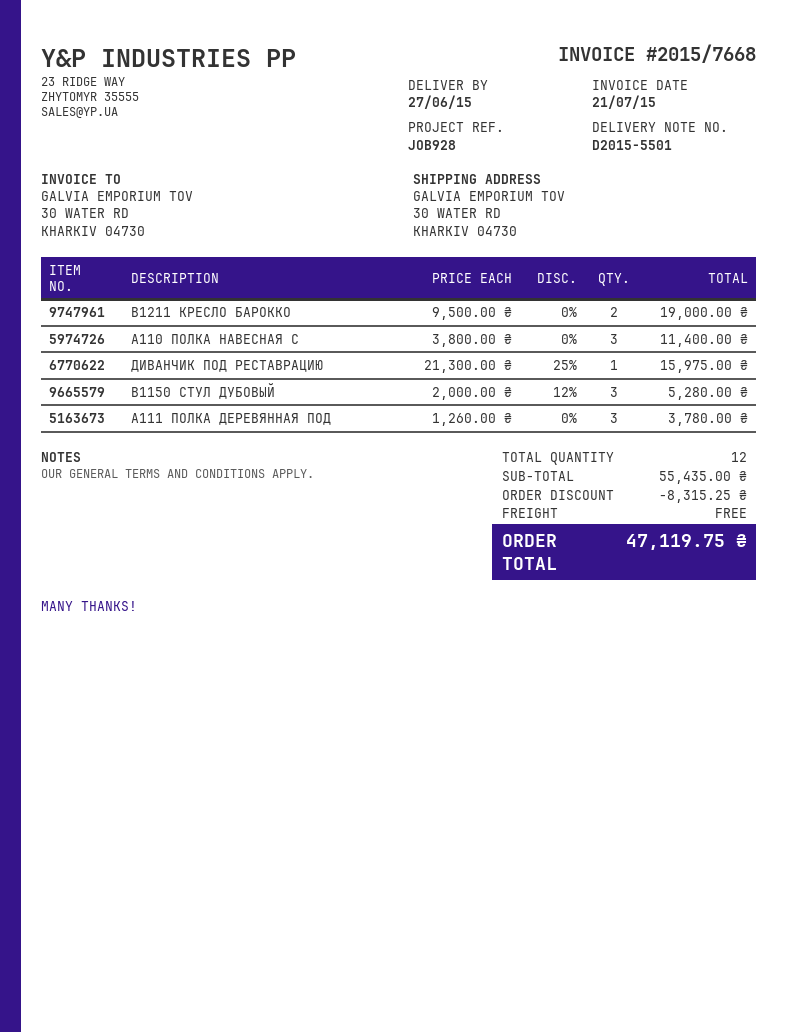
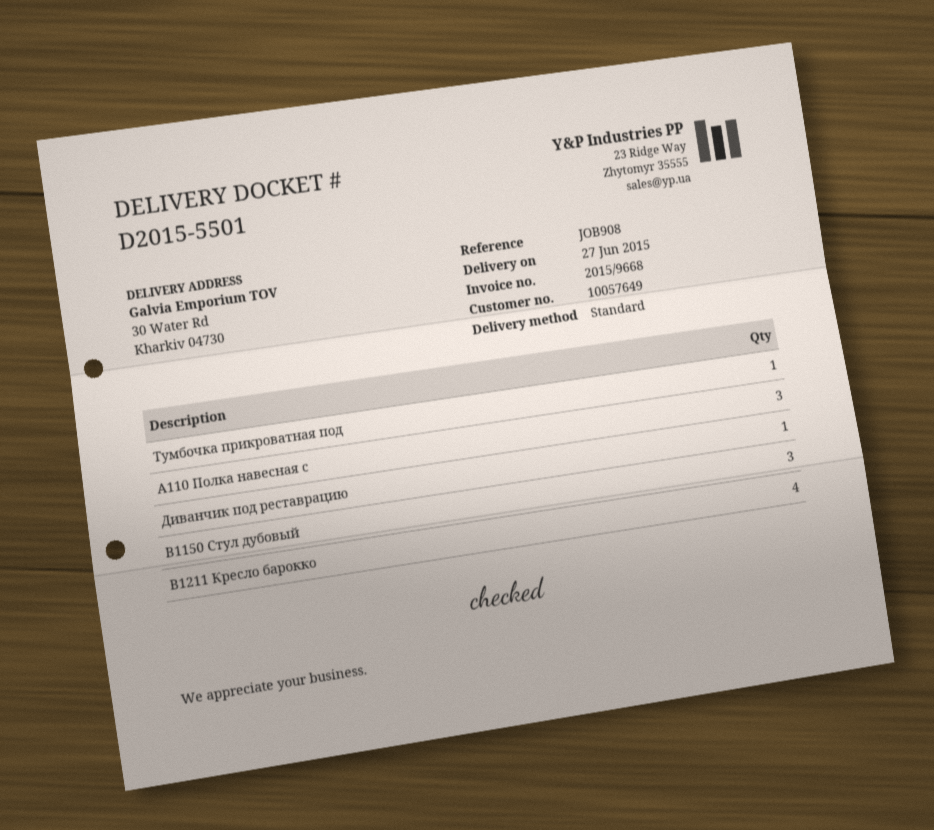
invoice number: 2015/7668 -> 2015/9668
reference: JOB928 -> JOB908
В1211 КРЕСЛО БАРОККО: 2 -> 4
А111 ПОЛКА ДЕРЕВЯННАЯ ПОД: 3 -> none
Тумбочка прикроватная под: none -> 1

